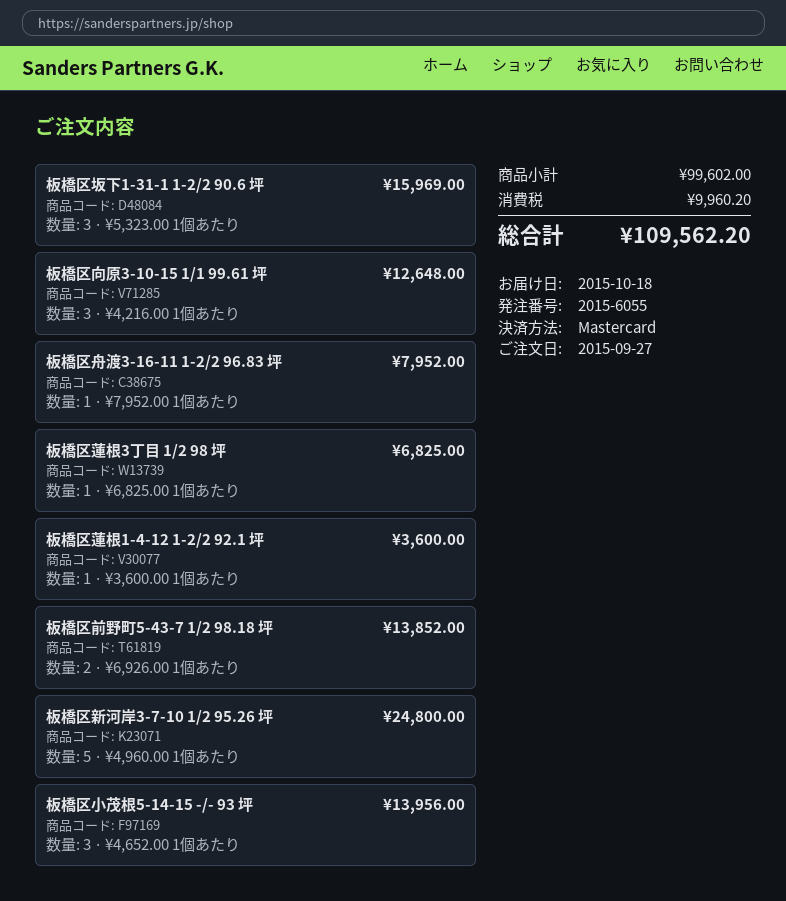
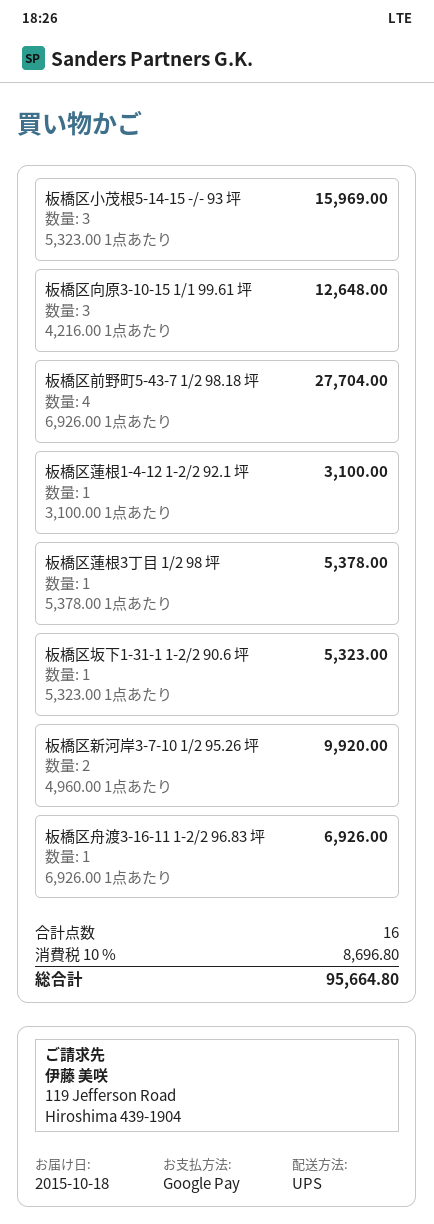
payment method: Mastercard -> Google Pay
板橋区坂下1-31-1 1-2/2 90.6 坪: 3 x 5323.00 = 15969.00 -> 1 x 5323.00 = 5323.00
板橋区舟渡3-16-11 1-2/2 96.83 坪: 1 x 7952.00 = 7952.00 -> 1 x 6926.00 = 6926.00
板橋区蓮根3丁目 1/2 98 坪: 1 x 6825.00 = 6825.00 -> 1 x 5378.00 = 5378.00
板橋区蓮根1-4-12 1-2/2 92.1 坪: 1 x 3600.00 = 3600.00 -> 1 x 3100.00 = 3100.00
板橋区前野町5-43-7 1/2 98.18 坪: 2 x 6926.00 = 13852.00 -> 4 x 6926.00 = 27704.00
板橋区新河岸3-7-10 1/2 95.26 坪: 5 x 4960.00 = 24800.00 -> 2 x 4960.00 = 9920.00
板橋区小茂根5-14-15 -/- 93 坪: 3 x 4652.00 = 13956.00 -> 3 x 5323.00 = 15969.00
tax: 9960.20 -> 8696.80
total: 109562.20 -> 95664.80

